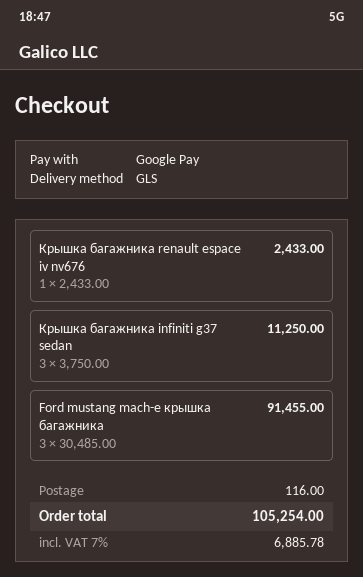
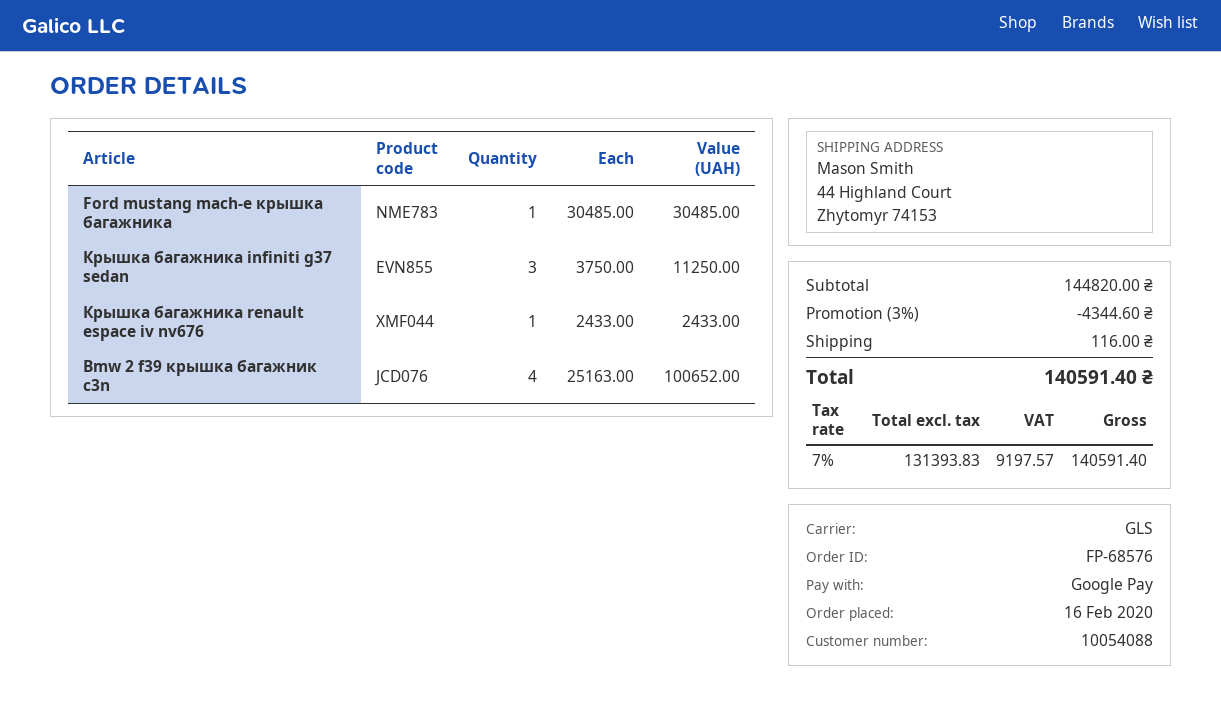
Ford mustang mach-e крышка багажника: 3 x 30485.00 = 91455.00 -> 1 x 30485.00 = 30485.00
Bmw 2 f39 крышка багажник c3n: none -> 4 x 25163.00 = 100652.00
discount: none -> 3% = 4344.60
tax: 7% = 6885.78 -> 7% = 9197.57
total: 105254.00 -> 140591.40

